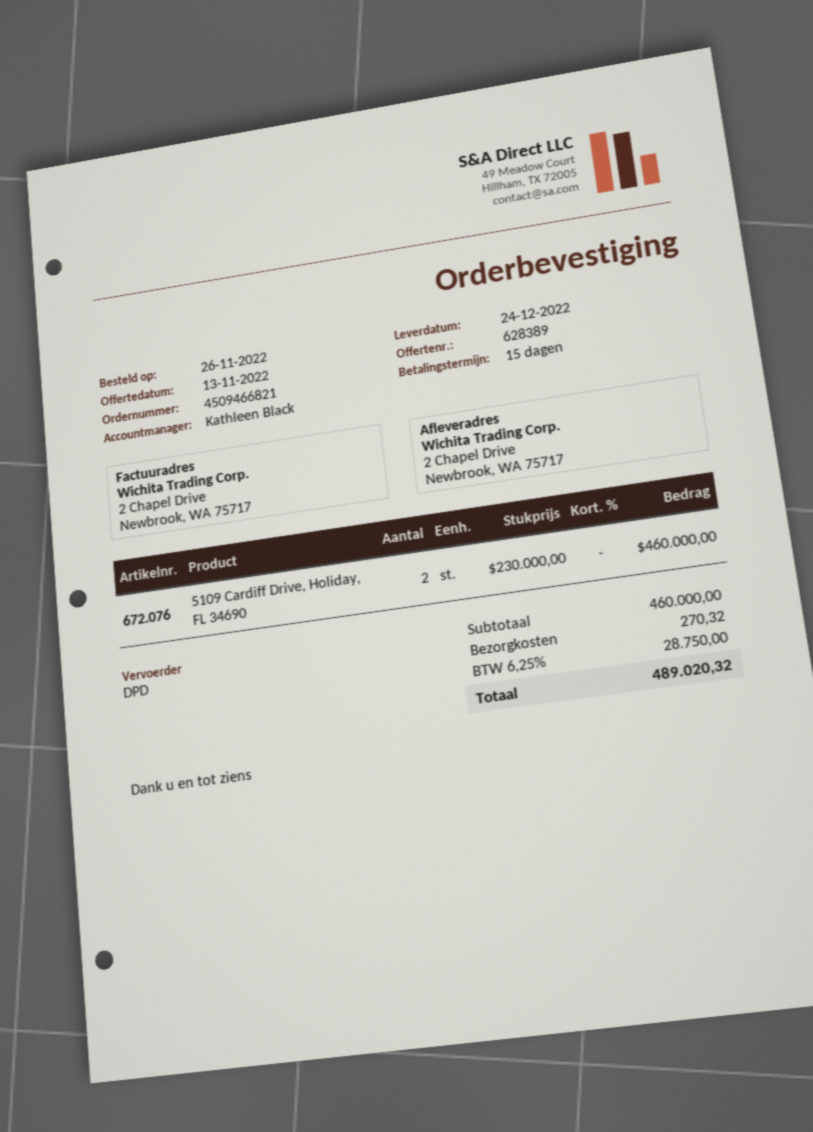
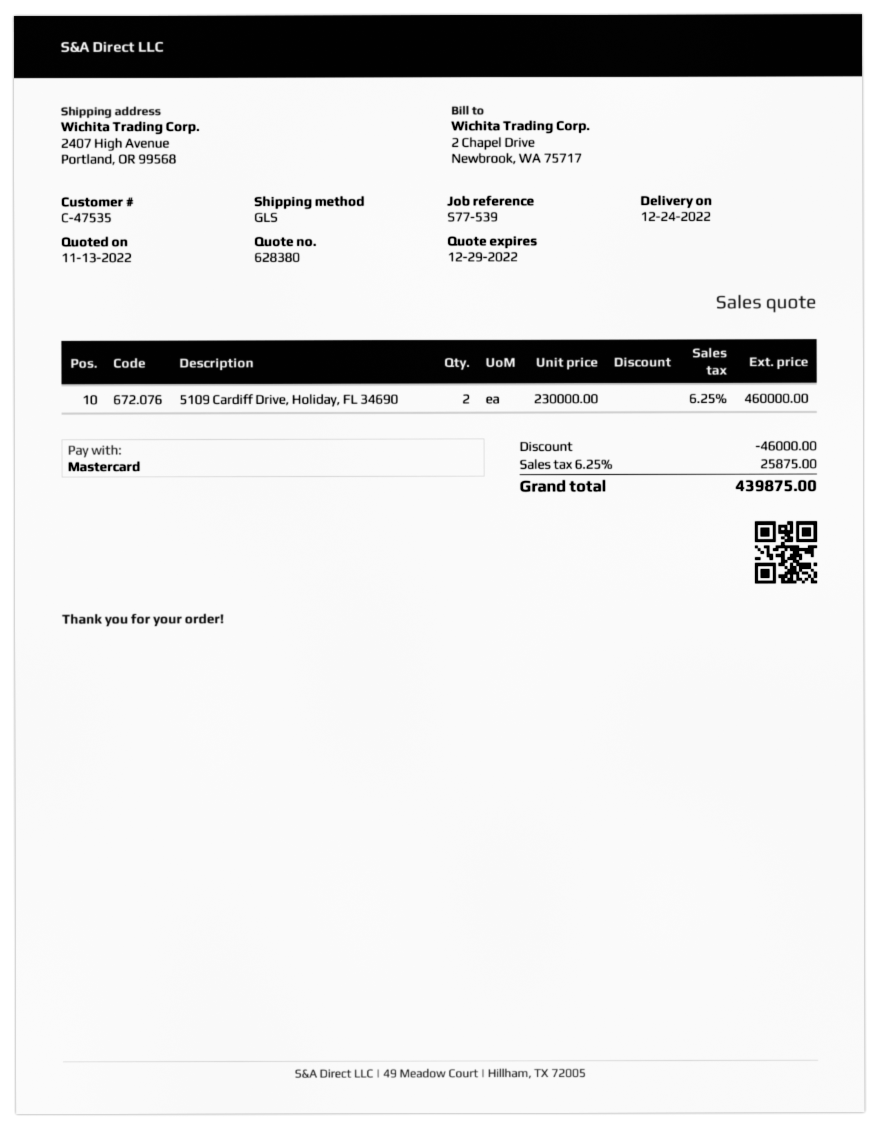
quote number: 628389 -> 628380
shipping method: DPD -> GLS
ship to: 2 Chapel Drive, Newbrook, WA 75717 -> 2407 High Avenue, Portland, OR 99568
discount: none -> 46000.00
shipping: 270.32 -> none
tax: 6.25% = 28750.00 -> 6.25% = 25875.00
total: 489020.32 -> 439875.00

